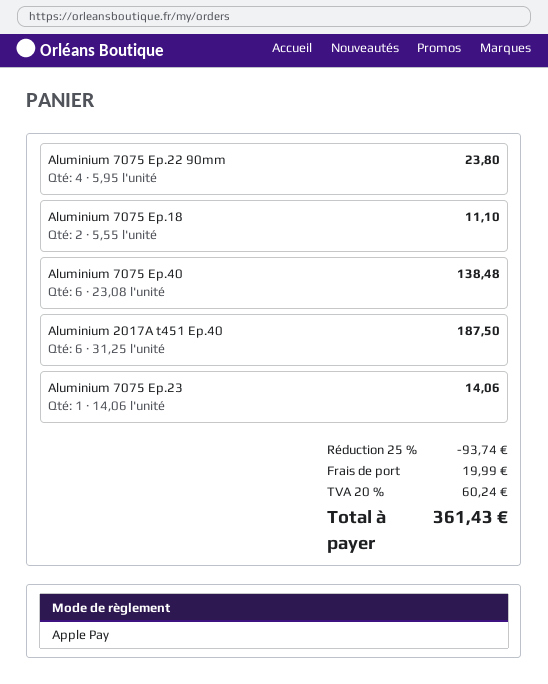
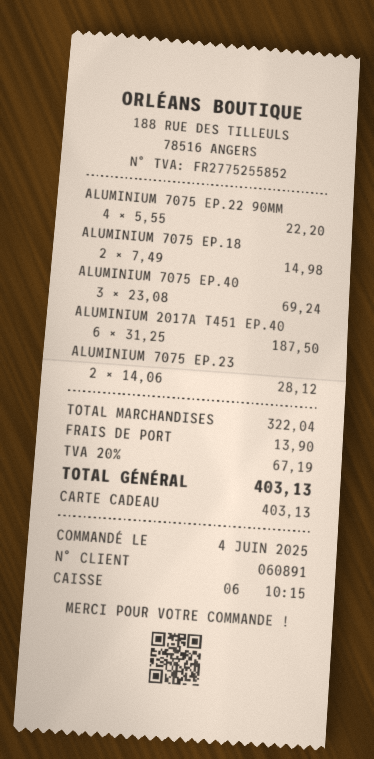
payment method: Apple Pay -> gift card
Aluminium 7075 Ep.22 90mm: 4 x 5.95 = 23.80 -> 4 x 5.55 = 22.20
Aluminium 7075 Ep.18: 2 x 5.55 = 11.10 -> 2 x 7.49 = 14.98
Aluminium 7075 Ep.40: 6 x 23.08 = 138.48 -> 3 x 23.08 = 69.24
Aluminium 7075 Ep.23: 1 x 14.06 = 14.06 -> 2 x 14.06 = 28.12
discount: 25% = 93.74 -> none
shipping: 19.99 -> 13.90
tax: 20% = 60.24 -> 20% = 67.19
total: 361.43 -> 403.13

